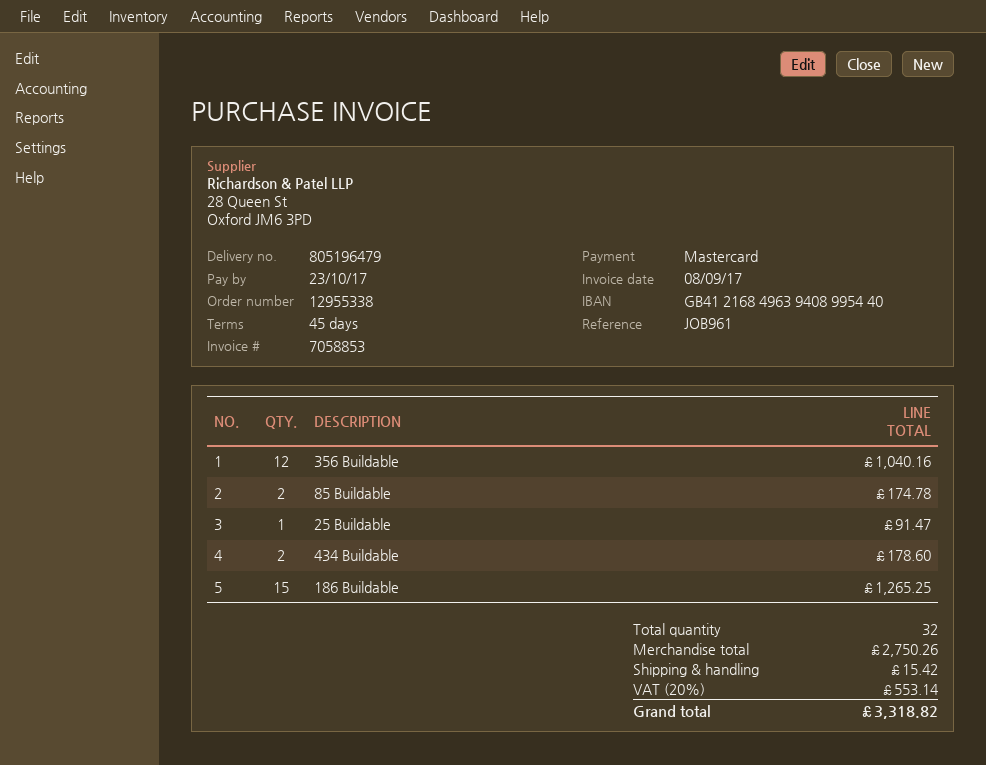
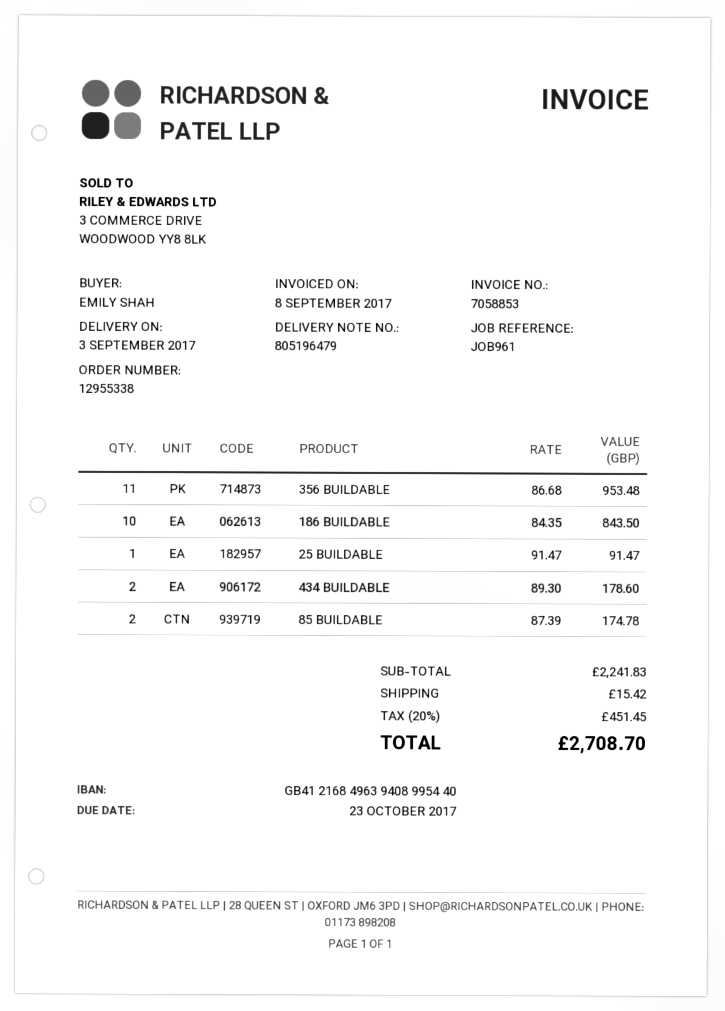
356 Buildable: 12 for 1040.16 -> 11 for 953.48
186 Buildable: 15 for 1265.25 -> 10 for 843.50
subtotal: 2750.26 -> 2241.83
tax: 20% = 553.14 -> 20% = 451.45
total: 3318.82 -> 2708.70

